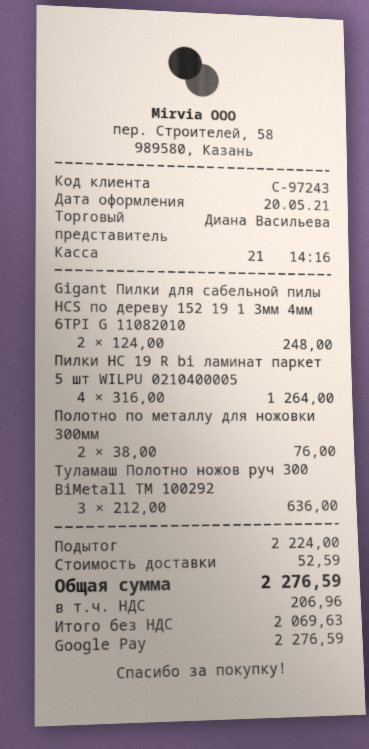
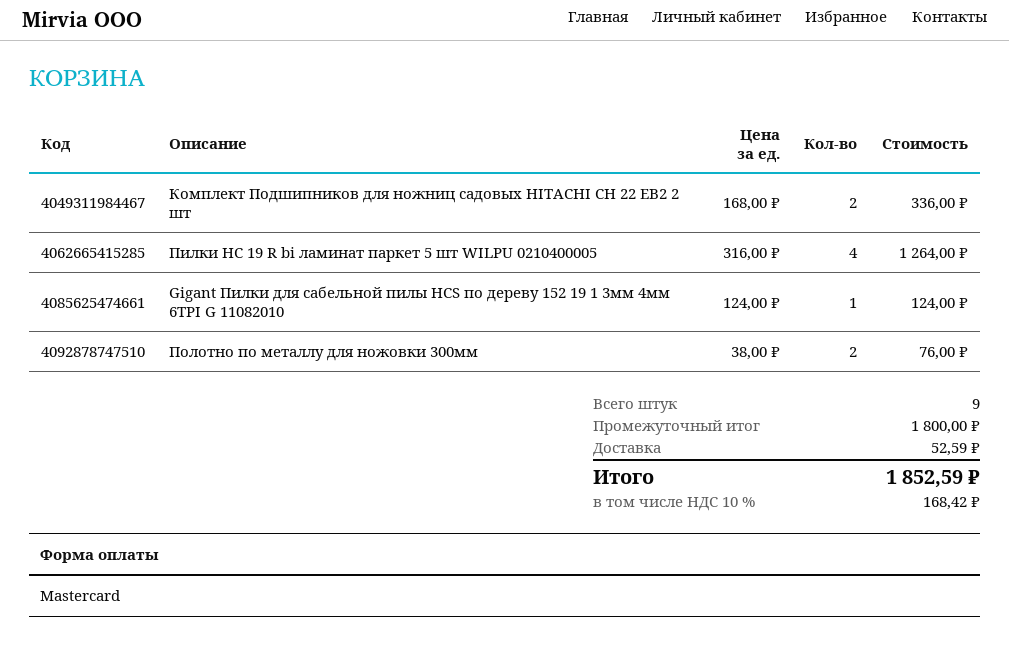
payment method: Google Pay -> Mastercard
Gigant Пилки для сабельной пилы HCS по дереву 152 19 1 3мм 4мм 6TPI G 11082010: 2 x 124.00 = 248.00 -> 1 x 124.00 = 124.00
Туламаш Полотно ножов руч 300 BiMetall ТМ 100292: 3 x 212.00 = 636.00 -> none
Комплект Подшипников для ножниц садовых HITACHI CH 22 EB2 2 шт: none -> 2 x 168.00 = 336.00
subtotal: 2224.00 -> 1800.00
tax: 206.96 -> 168.42
total: 2276.59 -> 1852.59

